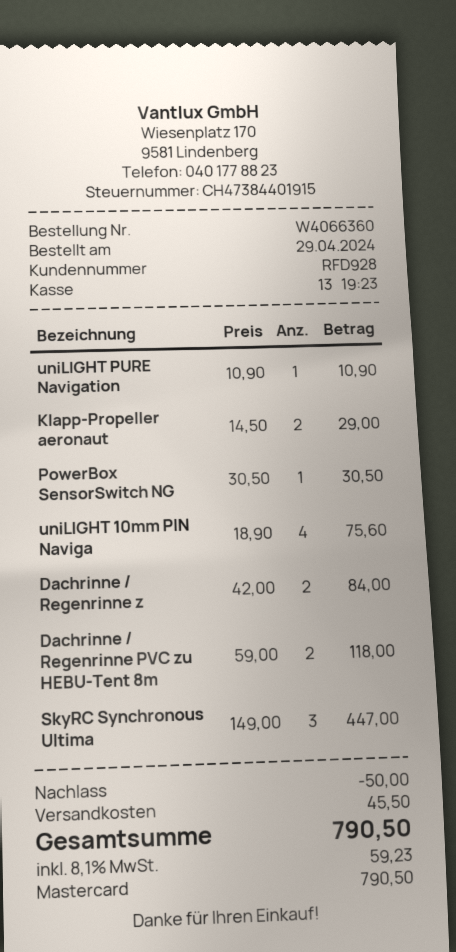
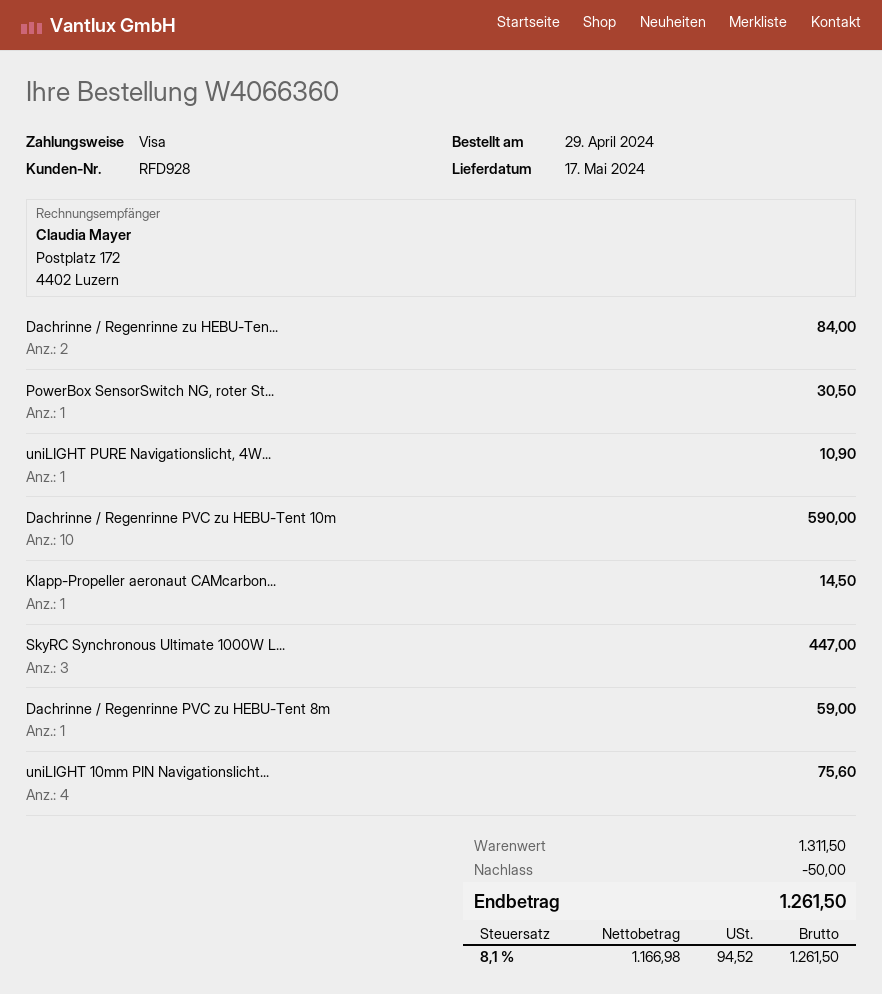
payment method: Mastercard -> Visa
Klapp-Propeller aeronaut: 2 for 29.00 -> 1 for 14.50
Dachrinne / Regenrinne PVC zu HEBU-Tent 8m: 2 for 118.00 -> 1 for 59.00
Dachrinne / Regenrinne PVC zu HEBU-Tent 10m: none -> 10 for 590.00
shipping: 45.50 -> none
tax: 8.1% = 59.23 -> 8.1% = 94.52
total: 790.50 -> 1261.50

